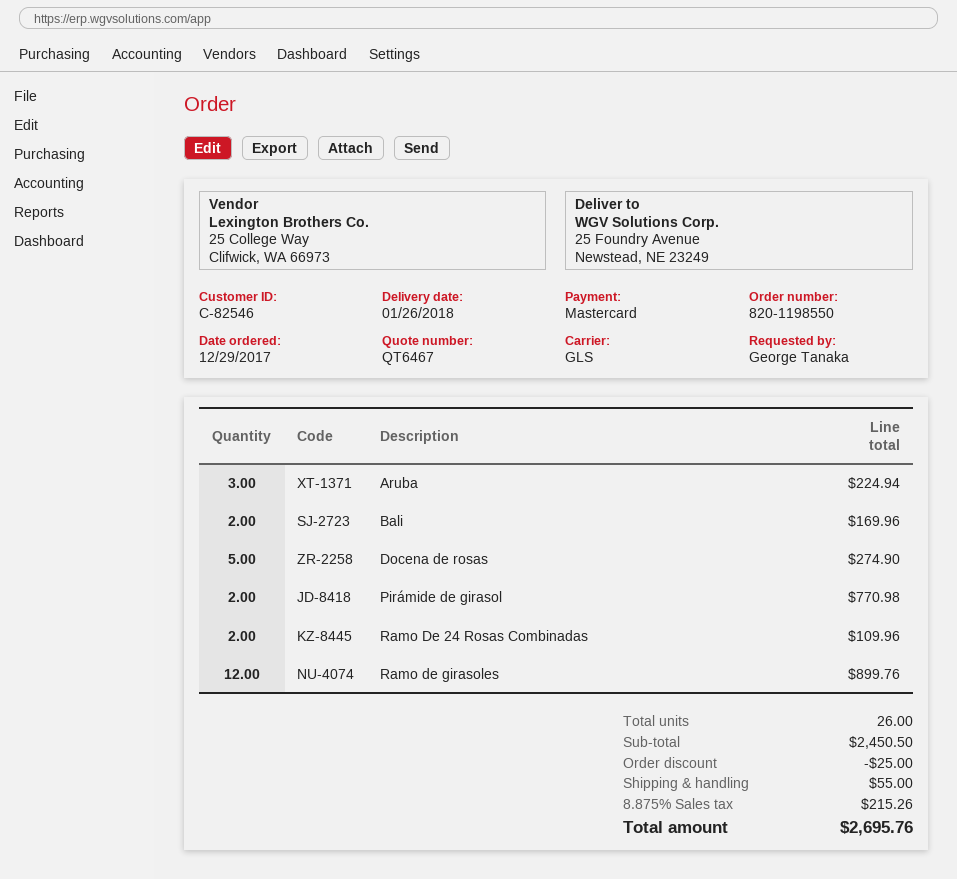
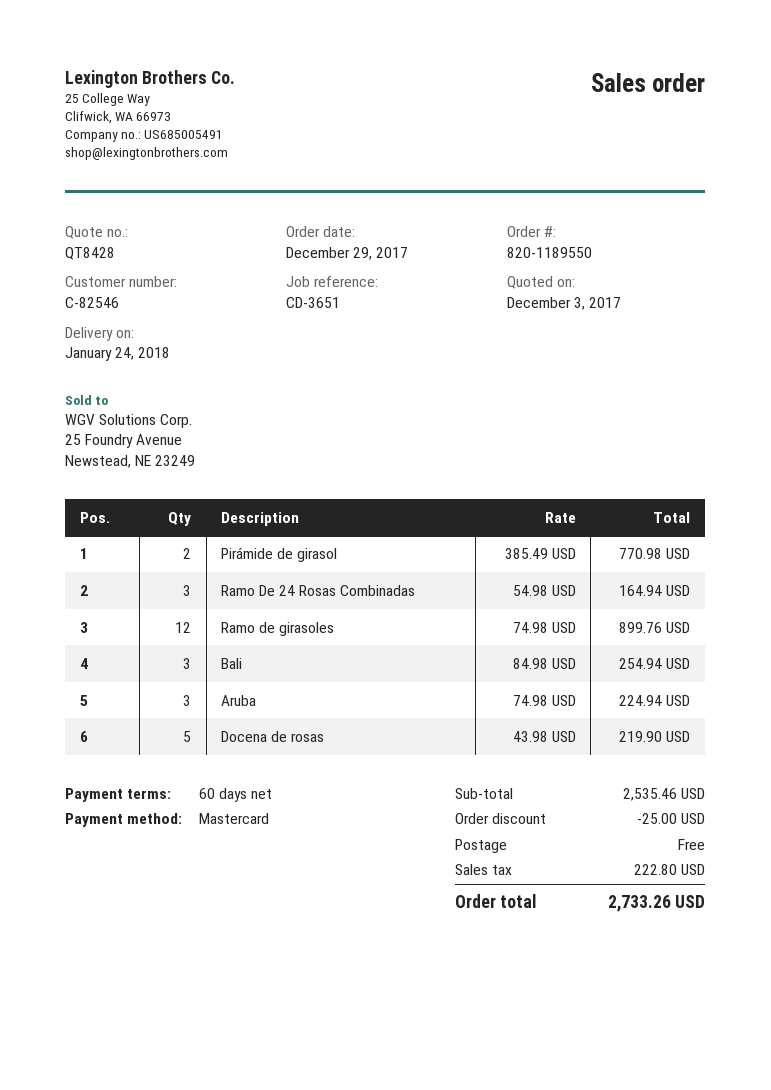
quote number: QT6467 -> QT8428
order number: 820-1198550 -> 820-1189550
delivery date: 2018-01-26 -> 2018-01-24
Bali: 2 for 169.96 -> 3 for 254.94
Docena de rosas: 5 for 274.90 -> 5 for 219.90
Ramo De 24 Rosas Combinadas: 2 for 109.96 -> 3 for 164.94
subtotal: 2450.50 -> 2535.46
shipping: 55.00 -> 0.00
tax: 215.26 -> 222.80
total: 2695.76 -> 2733.26

